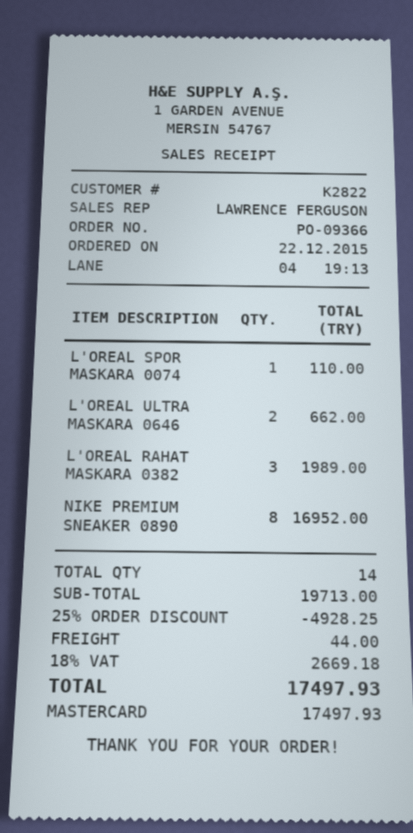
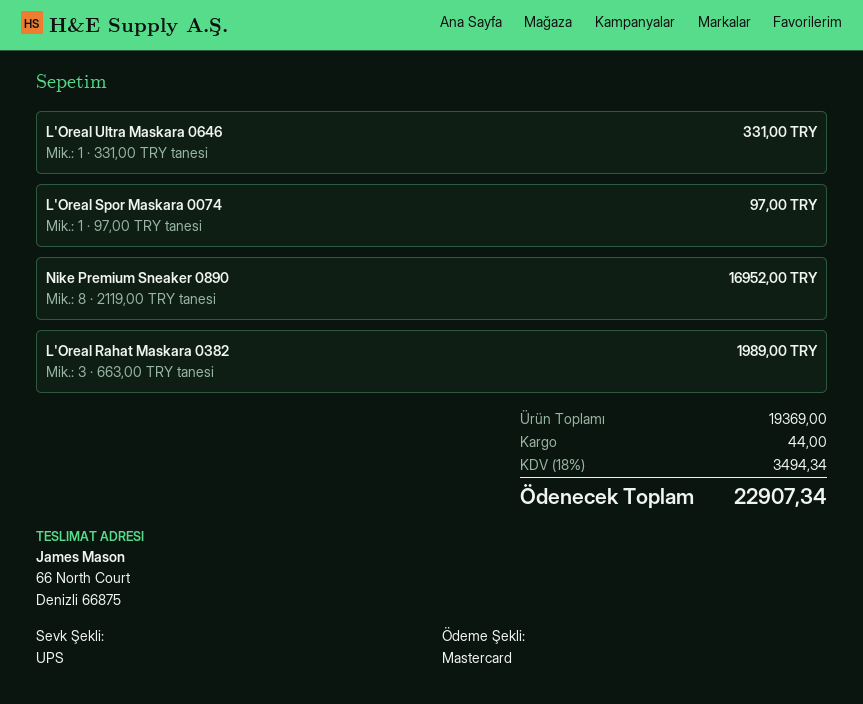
L'OREAL SPOR MASKARA 0074: 1 for 110.00 -> 1 for 97.00
L'OREAL ULTRA MASKARA 0646: 2 for 662.00 -> 1 for 331.00
subtotal: 19713.00 -> 19369.00
discount: 25% = 4928.25 -> none
tax: 18% = 2669.18 -> 18% = 3494.34
total: 17497.93 -> 22907.34

